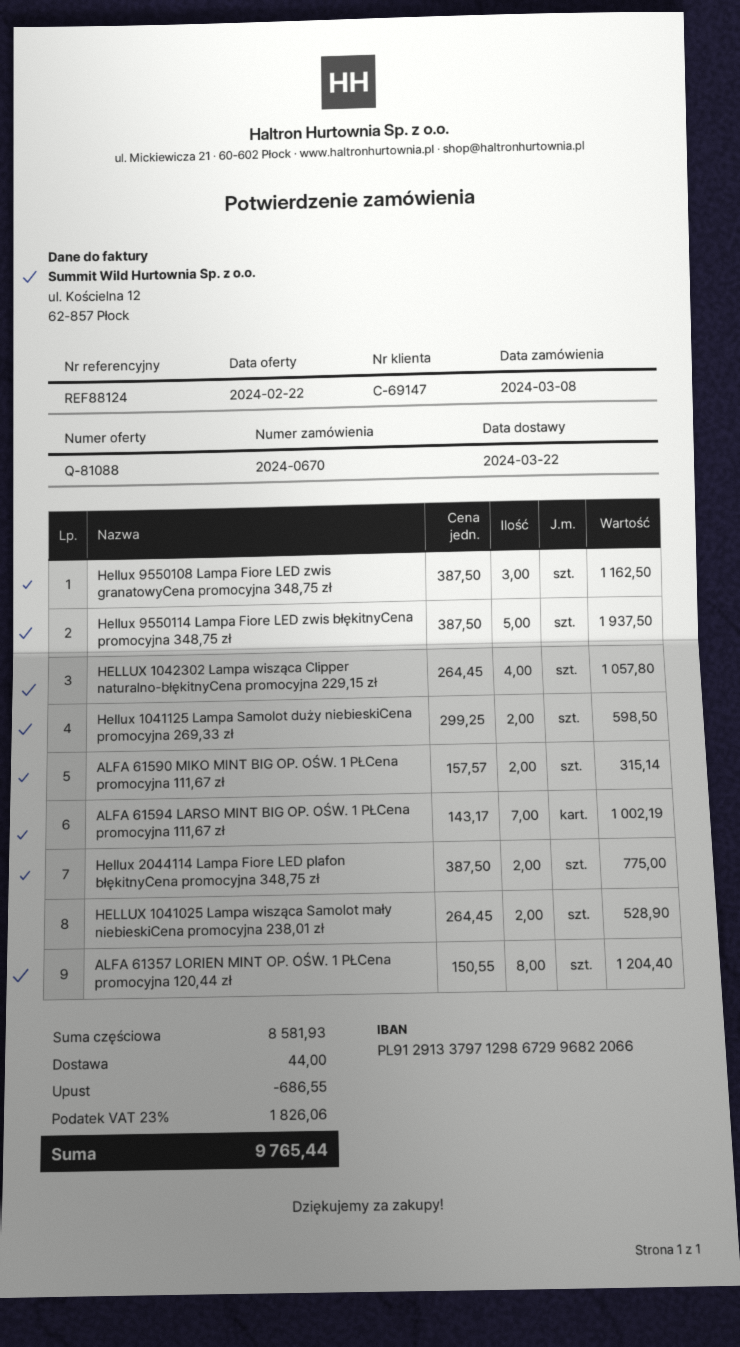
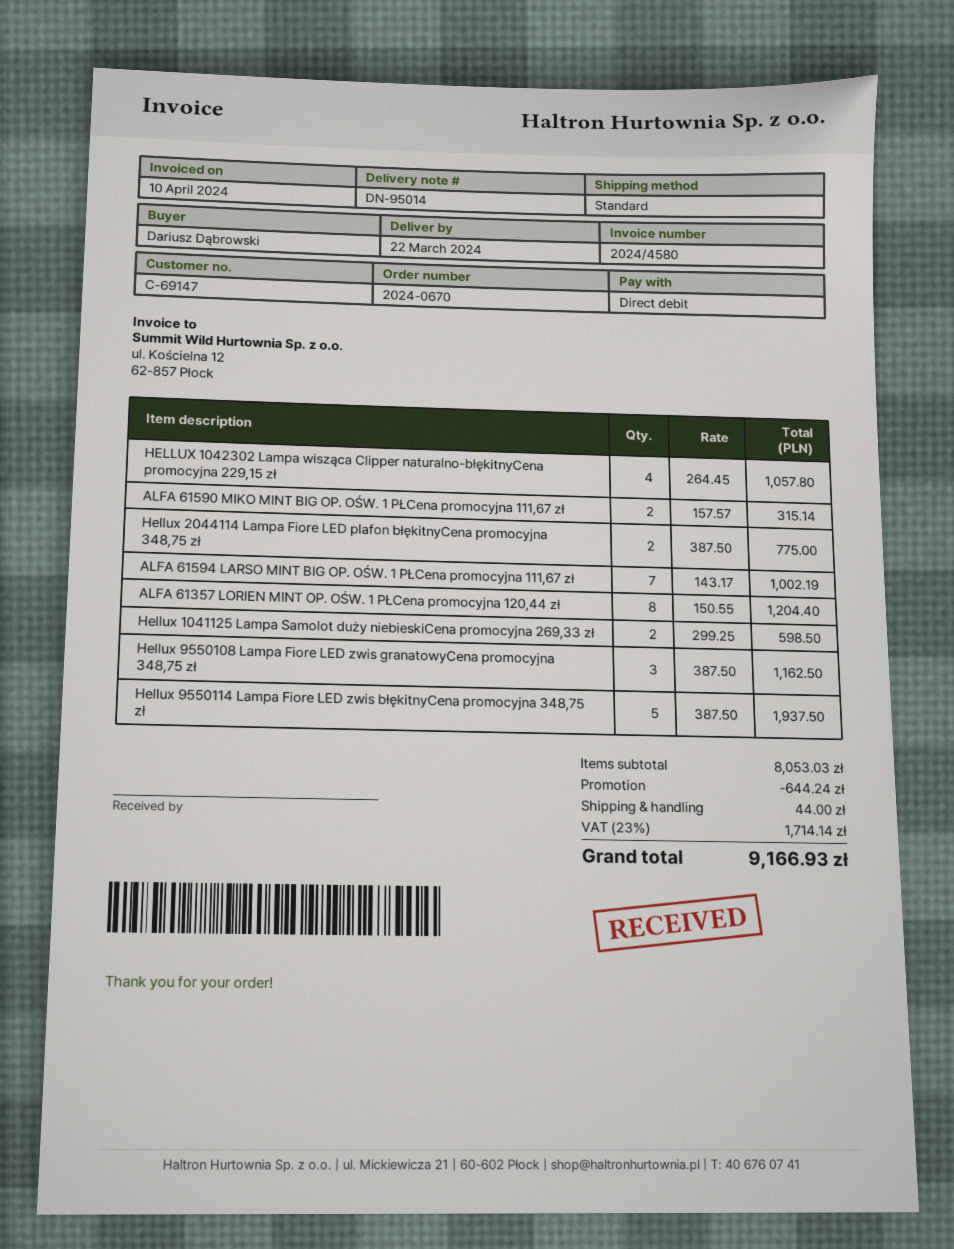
HELLUX 1041025 Lampa wisząca Samolot mały niebieskiCena promocyjna 238,01 zł: 2 x 264.45 = 528.90 -> none
subtotal: 8581.93 -> 8053.03
discount: 686.55 -> 644.24
tax: 23% = 1826.06 -> 23% = 1714.14
total: 9765.44 -> 9166.93

